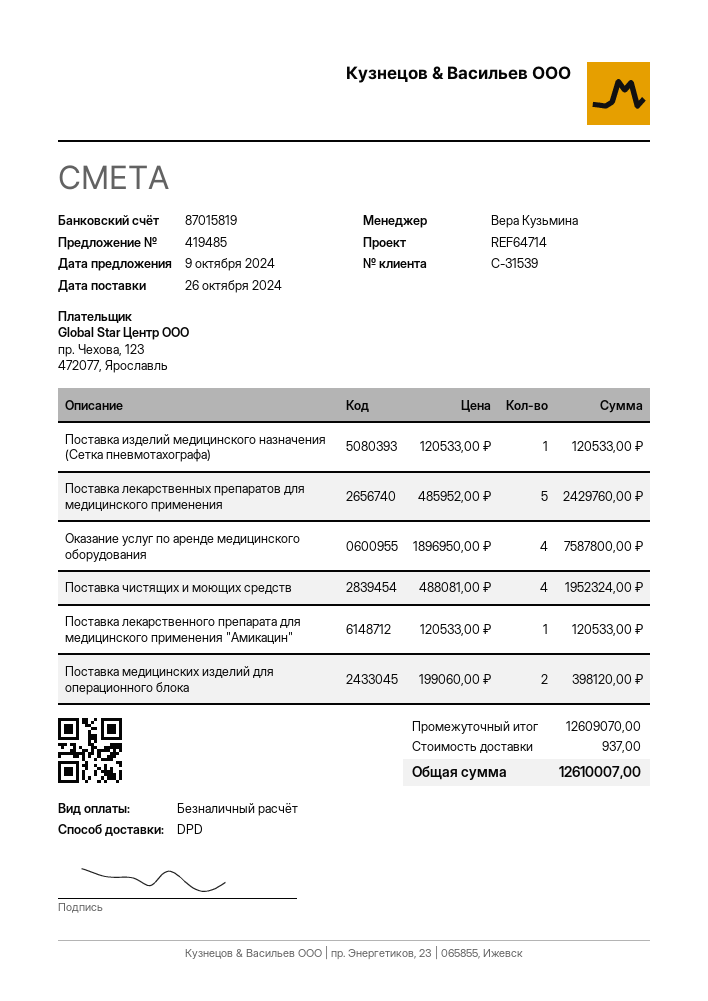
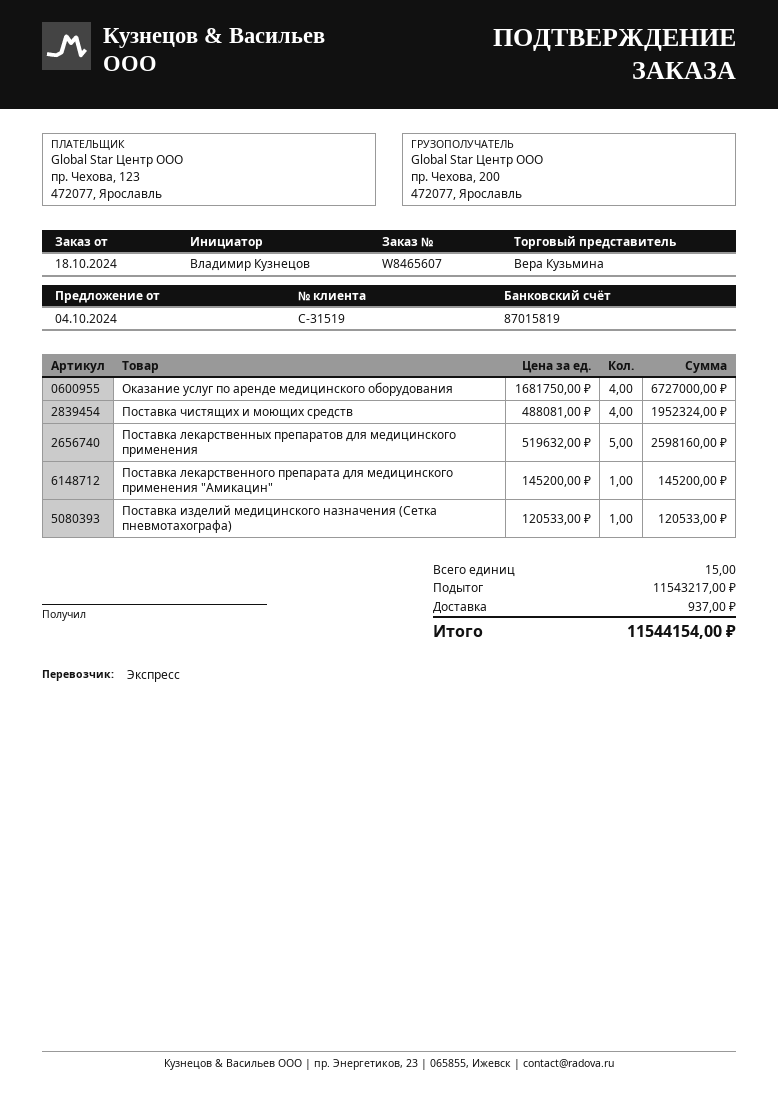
quote date: 2024-10-09 -> 2024-10-04
customer number: C-31539 -> C-31519
shipping method: DPD -> express
Поставка лекарственных препаратов для медицинского применения: 5 x 485952.00 = 2429760.00 -> 5 x 519632.00 = 2598160.00
Оказание услуг по аренде медицинского оборудования: 4 x 1896950.00 = 7587800.00 -> 4 x 1681750.00 = 6727000.00
Поставка лекарственного препарата для медицинского применения "Амикацин": 1 x 120533.00 = 120533.00 -> 1 x 145200.00 = 145200.00
Поставка медицинских изделий для операционного блока: 2 x 199060.00 = 398120.00 -> none
subtotal: 12609070.00 -> 11543217.00
total: 12610007.00 -> 11544154.00

